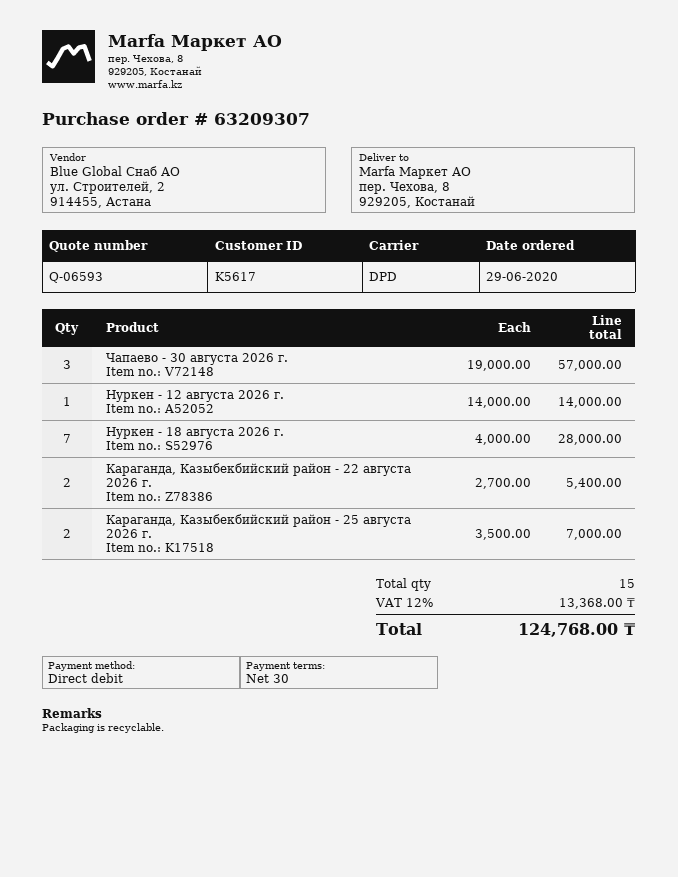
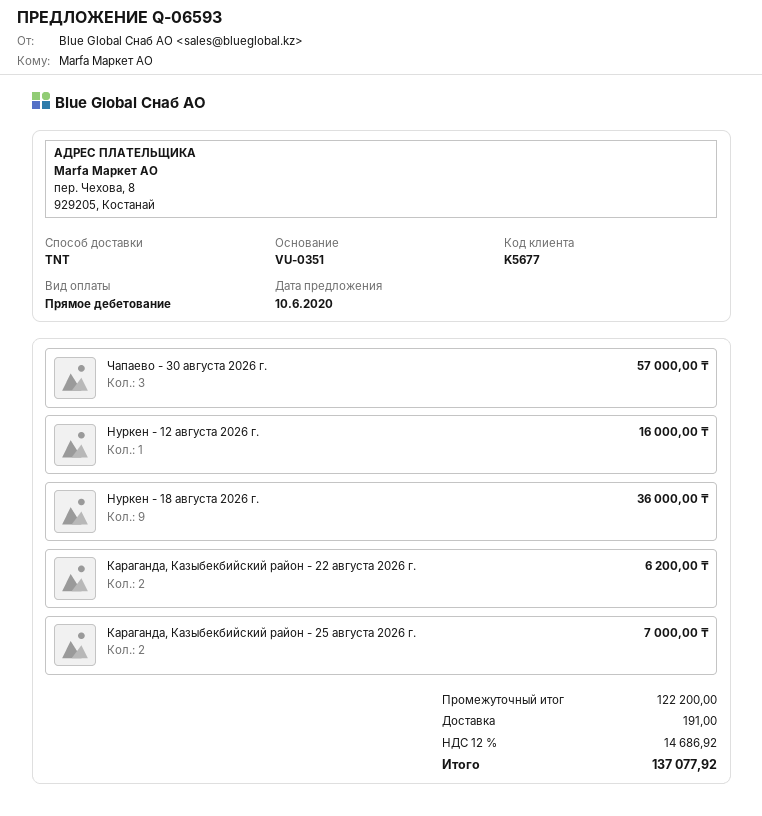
customer number: K5617 -> K5677
shipping method: DPD -> TNT
Нуркен - 12 августа 2026 г.: 1 for 14000.00 -> 1 for 16000.00
Нуркен - 18 августа 2026 г.: 7 for 28000.00 -> 9 for 36000.00
Караганда, Казыбекбийский район - 22 августа 2026 г.: 2 for 5400.00 -> 2 for 6200.00
shipping: none -> 191.00
tax: 12% = 13368.00 -> 12% = 14686.92
total: 124768.00 -> 137077.92

